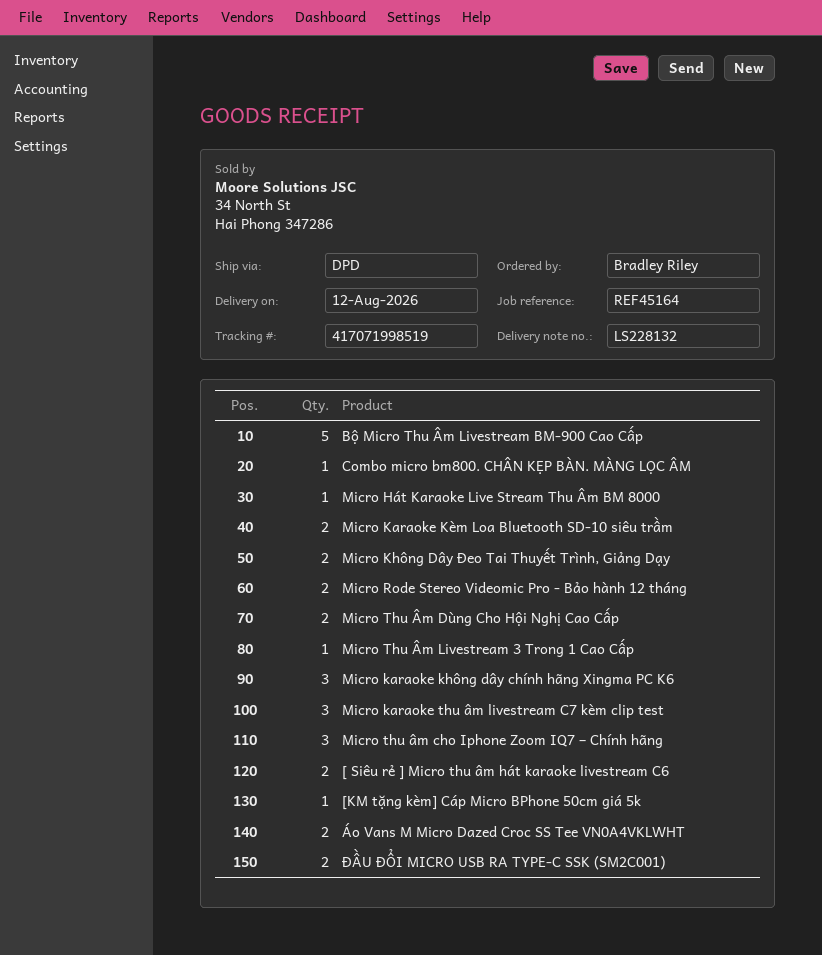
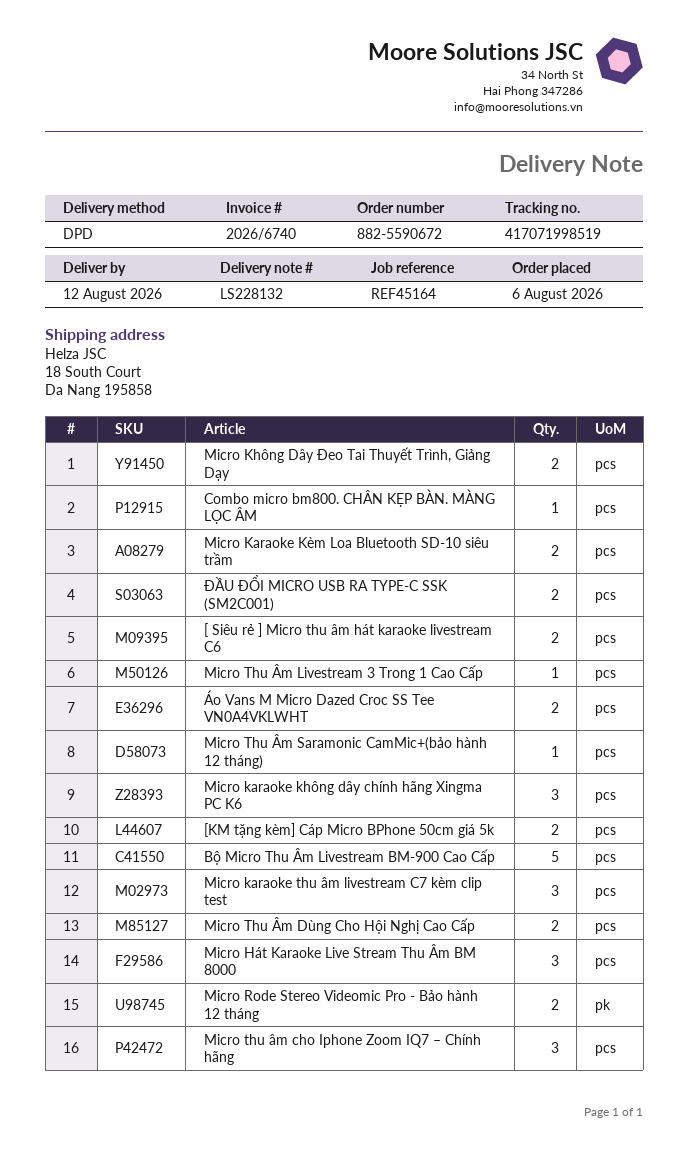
Micro Hát Karaoke Live Stream Thu Âm BM 8000: 1 -> 3
[KM tặng kèm] Cáp Micro BPhone 50cm giá 5k: 1 -> 2
Micro Thu Âm Saramonic CamMic+(bảo hành 12 tháng): none -> 1

